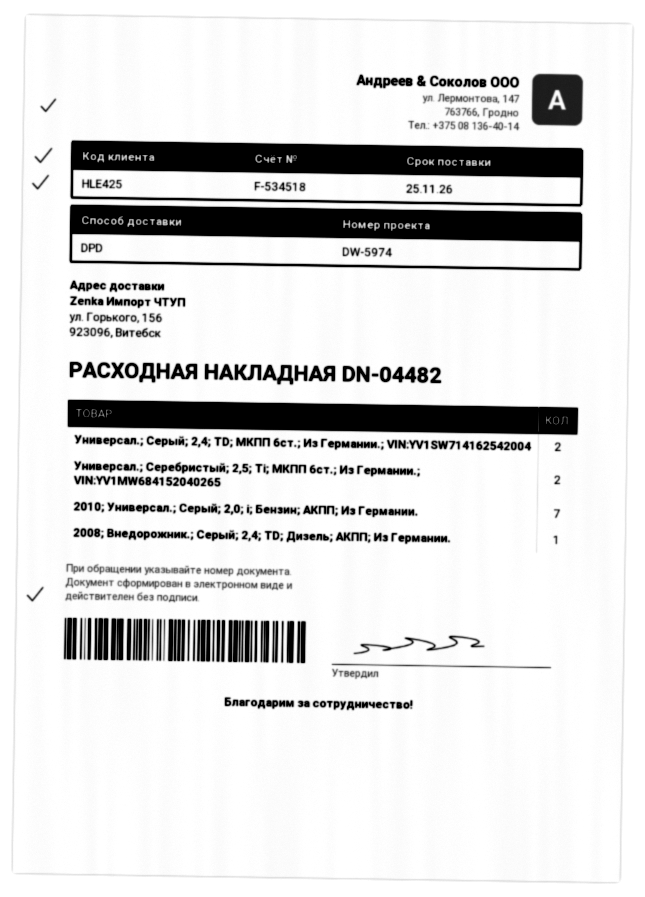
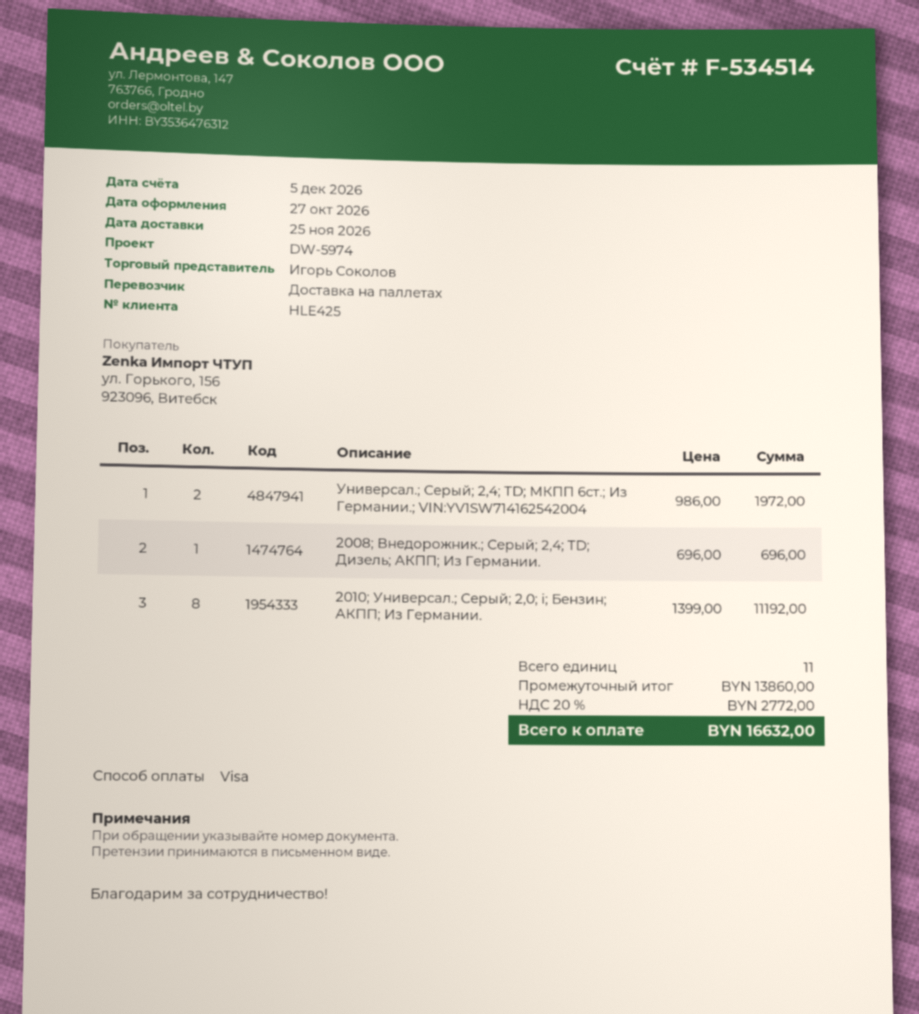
invoice number: F-534518 -> F-534514
shipping method: DPD -> pallet freight
Универсал.; Серебристый; 2,5; Ti; МКПП 6ст.; Из Германии.; VIN:YV1MW684152040265: 2 -> none
2010; Универсал.; Серый; 2,0; i; Бензин; АКПП; Из Германии.: 7 -> 8

